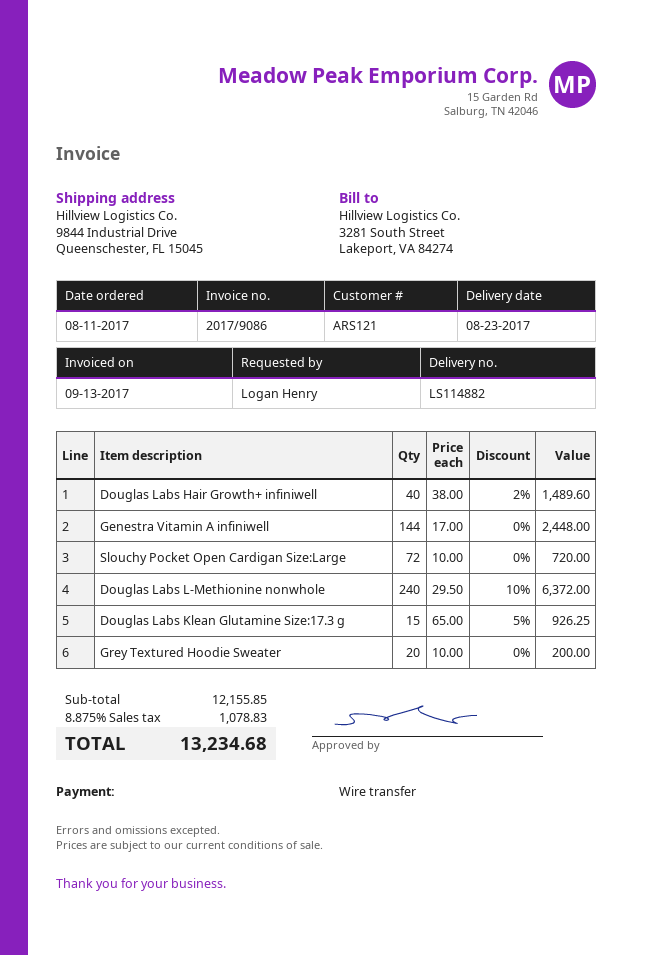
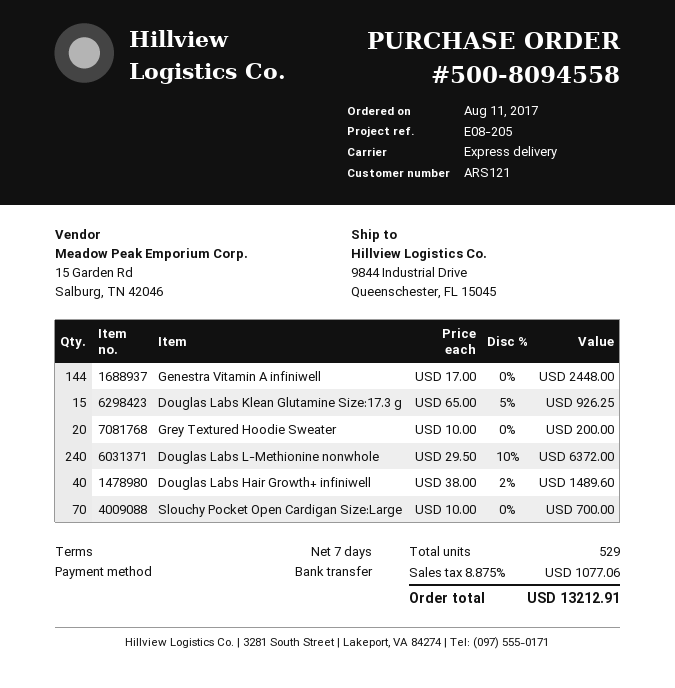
Slouchy Pocket Open Cardigan Size:Large: 72 x 10.00 = 720.00 -> 70 x 10.00 = 700.00
tax: 8.875% = 1078.83 -> 8.875% = 1077.06
total: 13234.68 -> 13212.91

